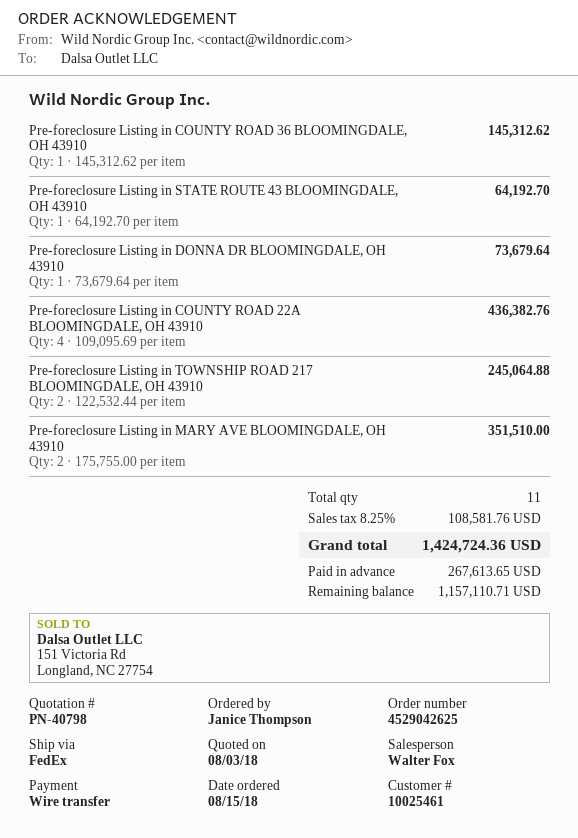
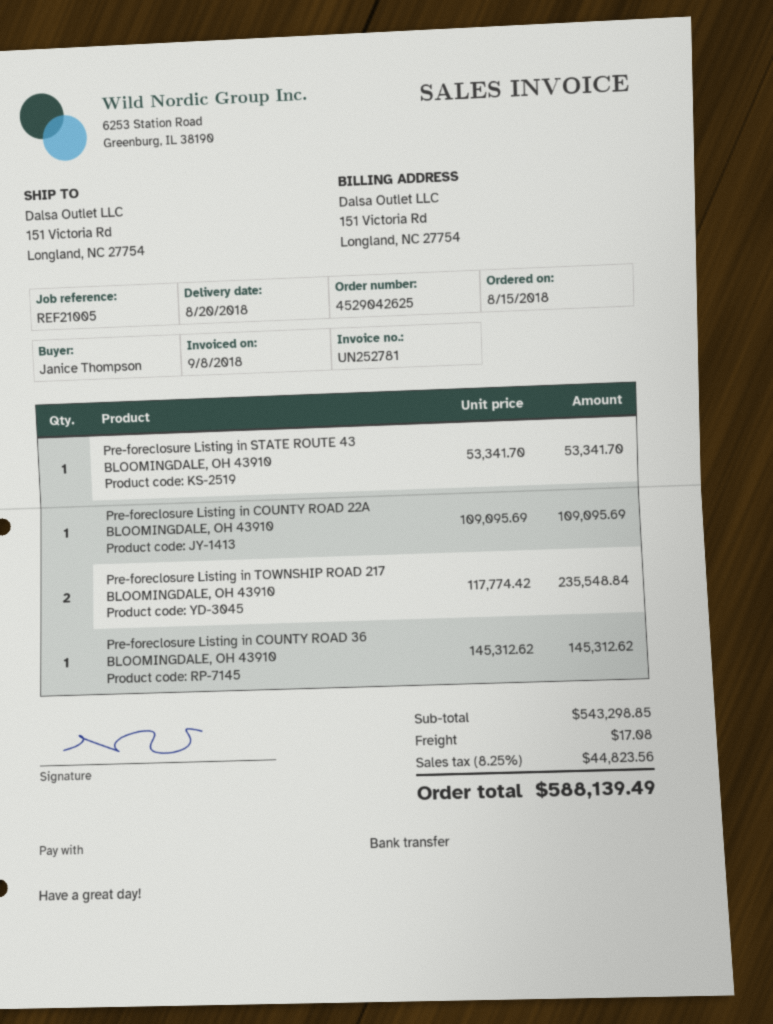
Pre-foreclosure Listing in STATE ROUTE 43 BLOOMINGDALE, OH 43910: 1 x 64192.70 = 64192.70 -> 1 x 53341.70 = 53341.70
Pre-foreclosure Listing in DONNA DR BLOOMINGDALE, OH 43910: 1 x 73679.64 = 73679.64 -> none
Pre-foreclosure Listing in COUNTY ROAD 22A BLOOMINGDALE, OH 43910: 4 x 109095.69 = 436382.76 -> 1 x 109095.69 = 109095.69
Pre-foreclosure Listing in TOWNSHIP ROAD 217 BLOOMINGDALE, OH 43910: 2 x 122532.44 = 245064.88 -> 2 x 117774.42 = 235548.84
Pre-foreclosure Listing in MARY AVE BLOOMINGDALE, OH 43910: 2 x 175755.00 = 351510.00 -> none
shipping: none -> 17.08
tax: 8.25% = 108581.76 -> 8.25% = 44823.56
total: 1424724.36 -> 588139.49

